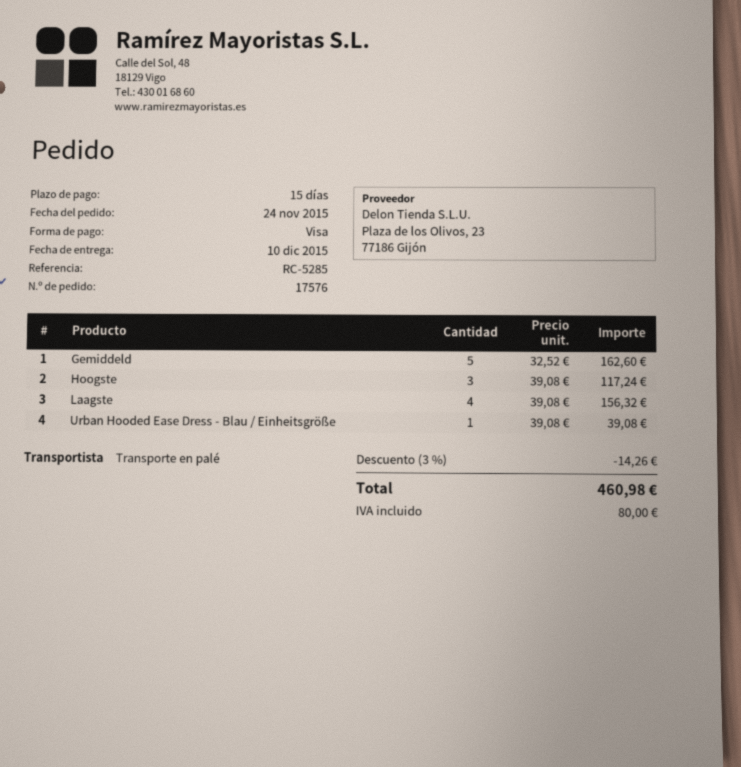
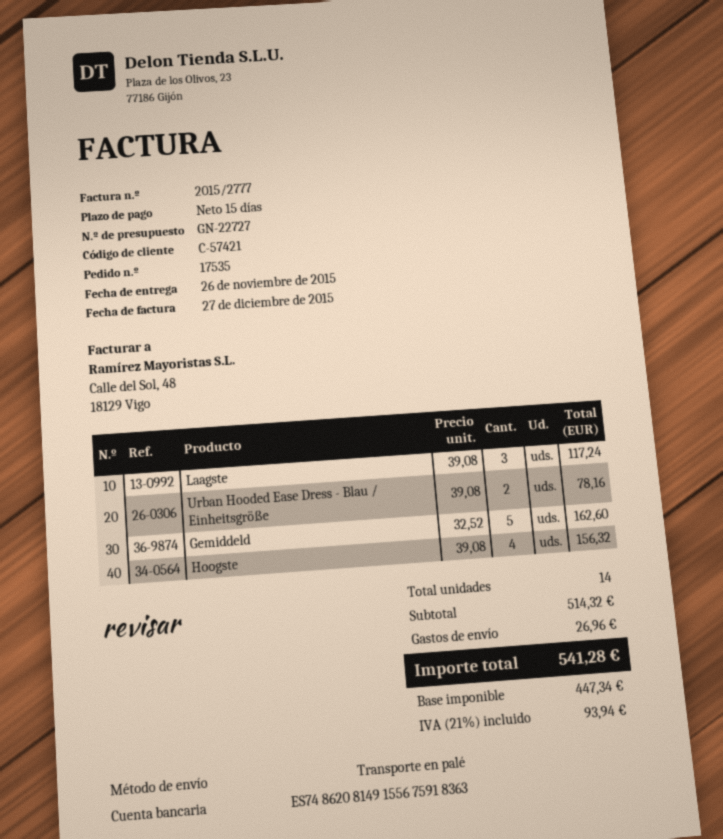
order number: 17576 -> 17535
delivery date: 2015-12-10 -> 2015-11-26
Hoogste: 3 x 39.08 = 117.24 -> 4 x 39.08 = 156.32
Laagste: 4 x 39.08 = 156.32 -> 3 x 39.08 = 117.24
Urban Hooded Ease Dress - Blau / Einheitsgröße: 1 x 39.08 = 39.08 -> 2 x 39.08 = 78.16
discount: 3% = 14.26 -> none
shipping: none -> 26.96
tax: 80.00 -> 93.94
total: 460.98 -> 541.28

